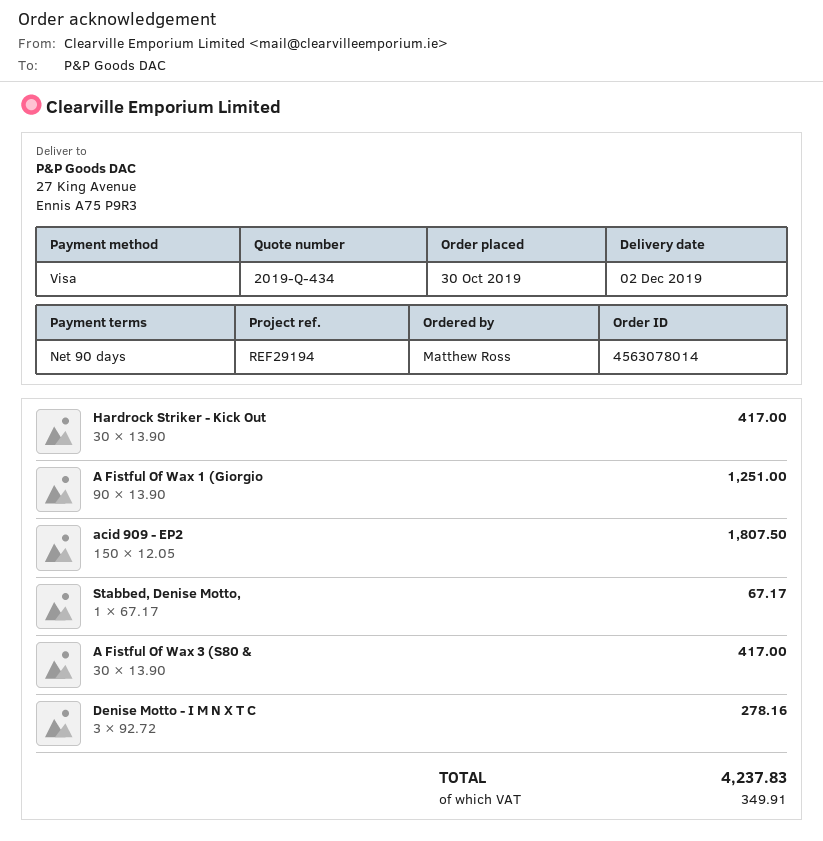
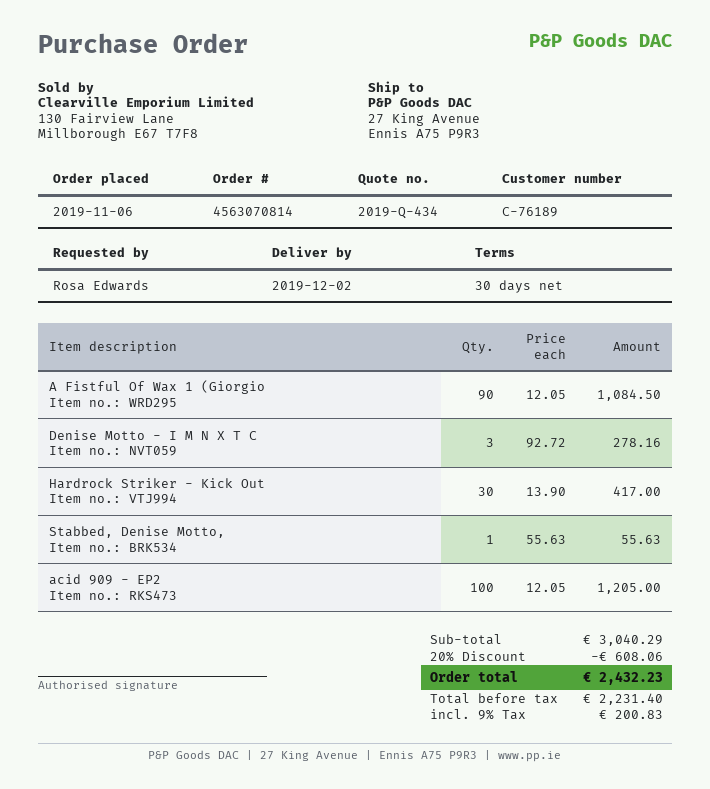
order number: 4563078014 -> 4563070814
order date: 2019-10-30 -> 2019-11-06
payment terms: 90 days -> 30 days
ordered by: Matthew Ross -> Rosa Edwards
A Fistful Of Wax 1 (Giorgio: 90 x 13.90 = 1251.00 -> 90 x 12.05 = 1084.50
acid 909 - EP2: 150 x 12.05 = 1807.50 -> 100 x 12.05 = 1205.00
Stabbed, Denise Motto,: 1 x 67.17 = 67.17 -> 1 x 55.63 = 55.63
A Fistful Of Wax 3 (S80 &: 30 x 13.90 = 417.00 -> none
discount: none -> 20% = 608.06
tax: 349.91 -> 200.83
total: 4237.83 -> 2432.23

